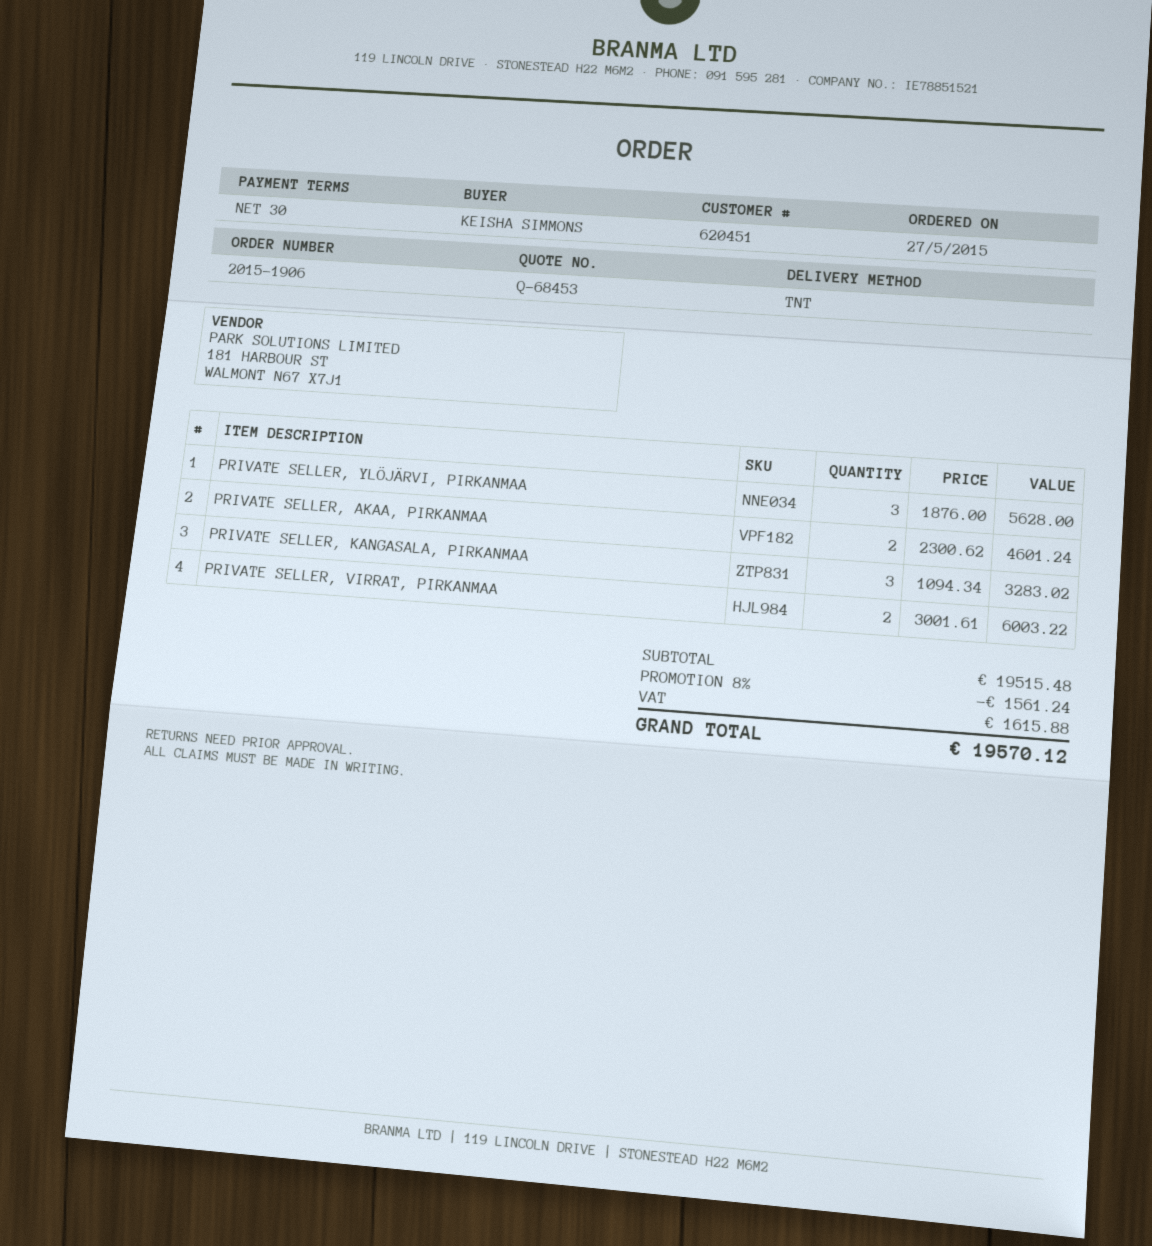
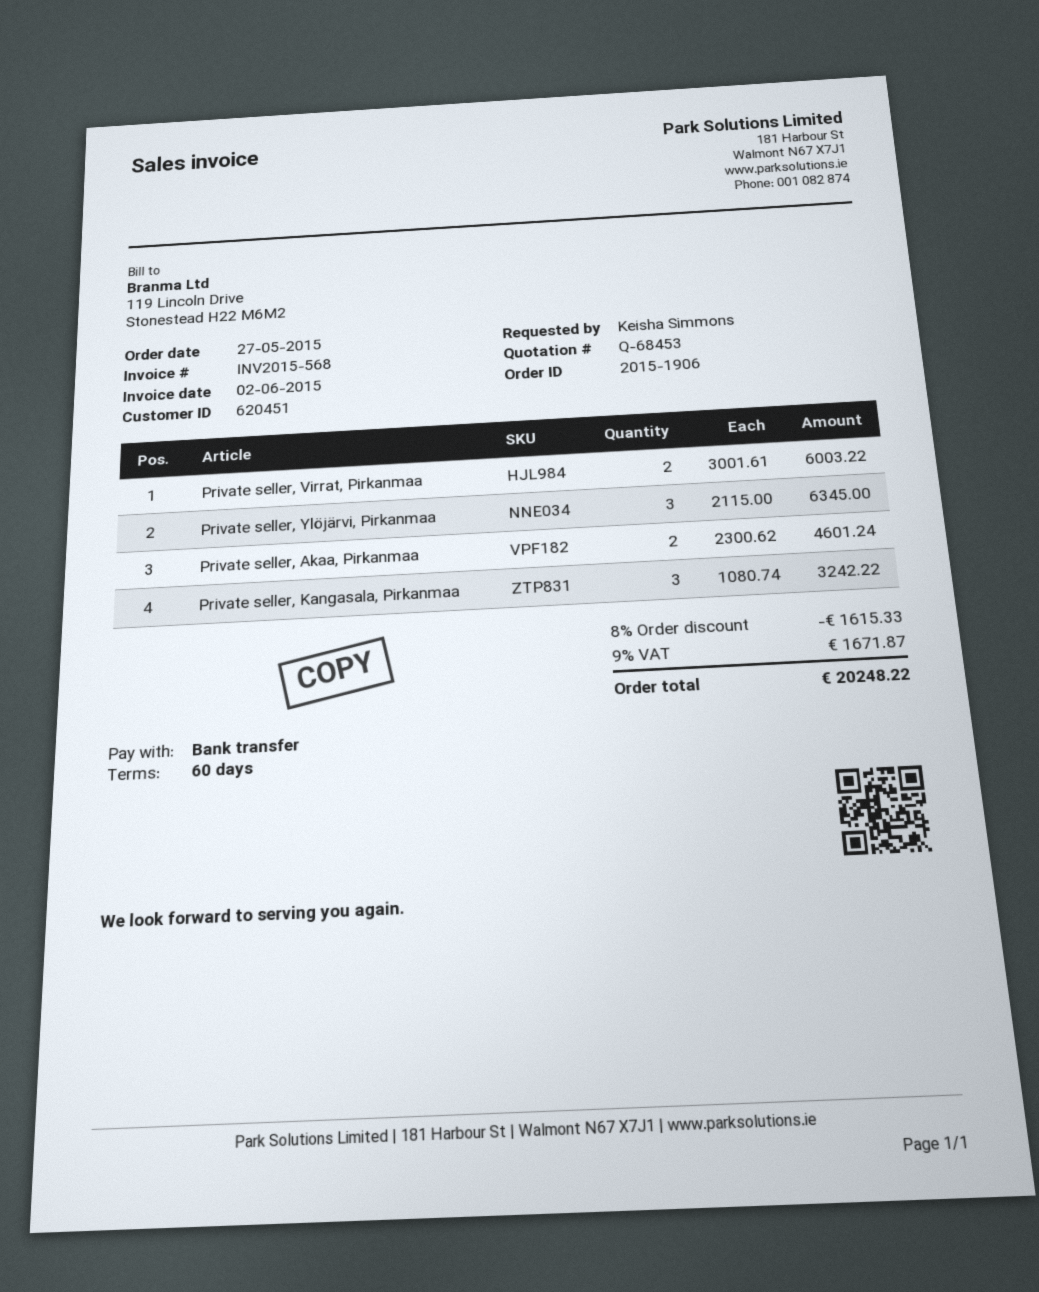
payment terms: 30 days -> 60 days
PRIVATE SELLER, YLÖJÄRVI, PIRKANMAA: 3 x 1876.00 = 5628.00 -> 3 x 2115.00 = 6345.00
PRIVATE SELLER, KANGASALA, PIRKANMAA: 3 x 1094.34 = 3283.02 -> 3 x 1080.74 = 3242.22
discount: 8% = 1561.24 -> 8% = 1615.33
tax: 1615.88 -> 1671.87
total: 19570.12 -> 20248.22

